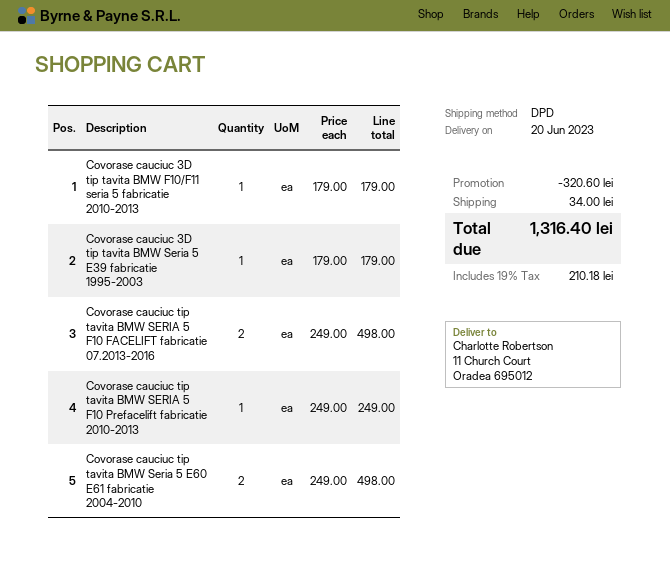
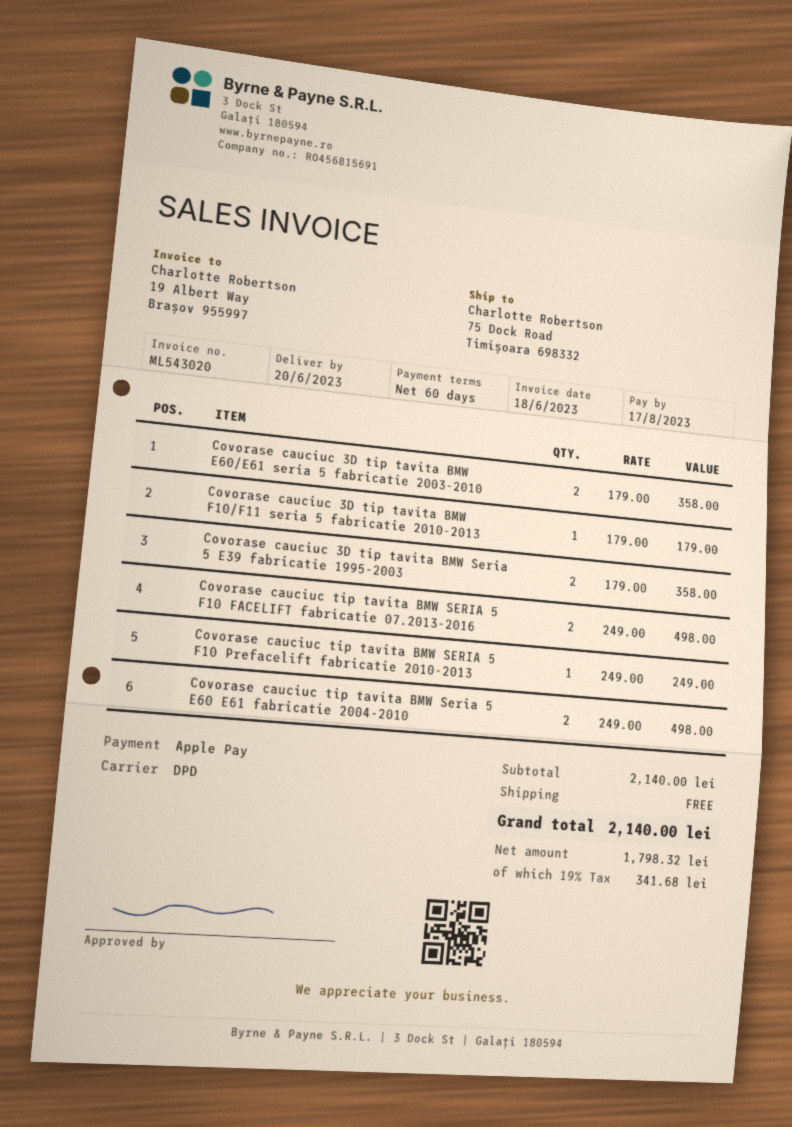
ship to: 11 Church Court, Oradea 695012 -> 75 Dock Road, Timișoara 698332
Covorase cauciuc 3D tip tavita BMW Seria 5 E39 fabricatie 1995-2003: 1 x 179.00 = 179.00 -> 2 x 179.00 = 358.00
Covorase cauciuc 3D tip tavita BMW E60/E61 seria 5 fabricatie 2003-2010: none -> 2 x 179.00 = 358.00
discount: 320.60 -> none
shipping: 34.00 -> 0.00
tax: 19% = 210.18 -> 19% = 341.68
total: 1316.40 -> 2140.00

